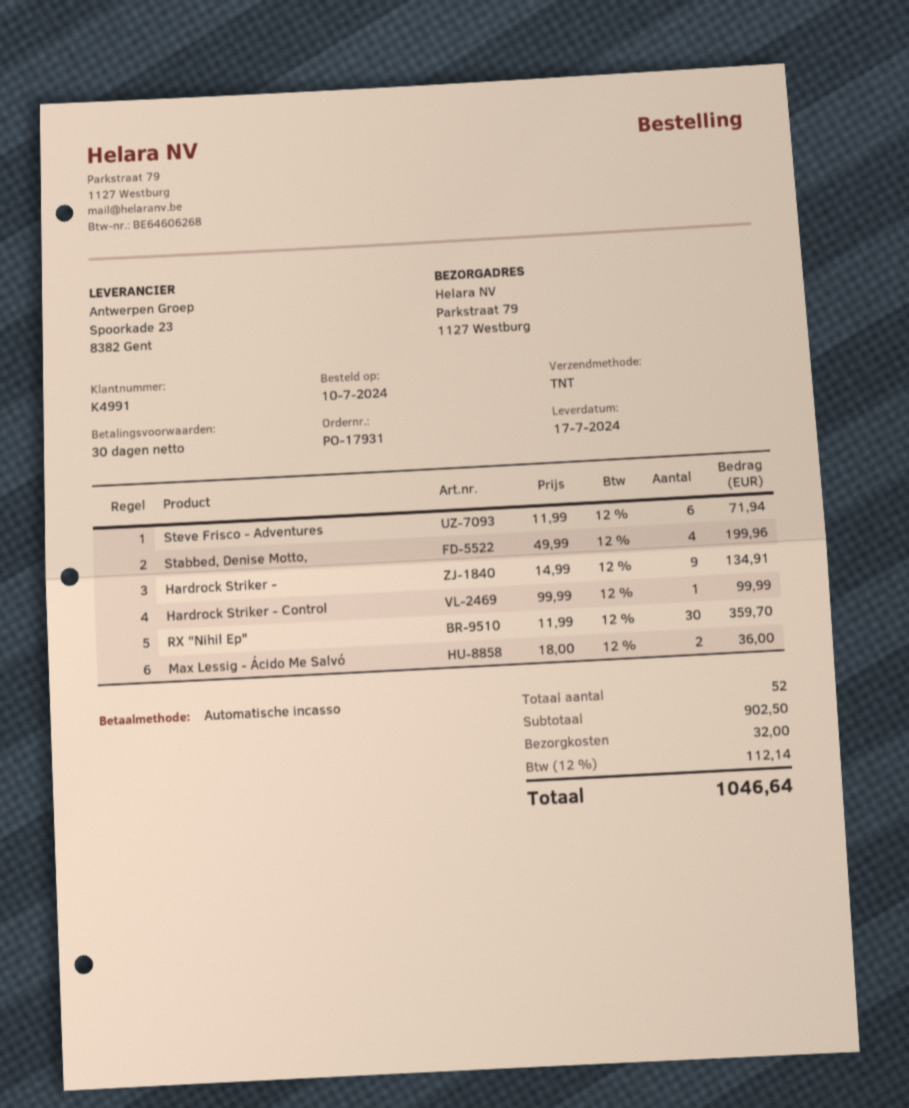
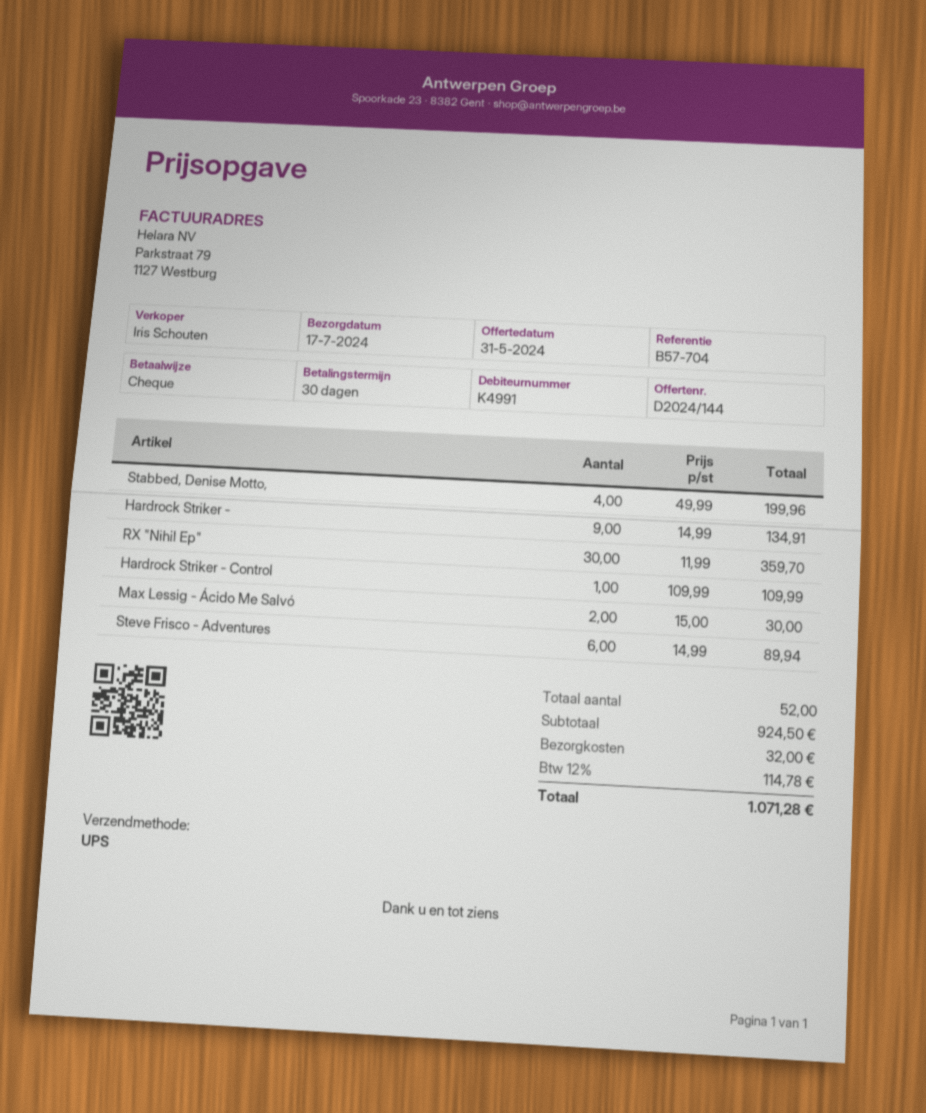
payment method: direct debit -> cheque
shipping method: TNT -> UPS
Steve Frisco - Adventures: 6 x 11.99 = 71.94 -> 6 x 14.99 = 89.94
Hardrock Striker - Control: 1 x 99.99 = 99.99 -> 1 x 109.99 = 109.99
Max Lessig - Ácido Me Salvó: 2 x 18.00 = 36.00 -> 2 x 15.00 = 30.00
subtotal: 902.50 -> 924.50
tax: 12% = 112.14 -> 12% = 114.78
total: 1046.64 -> 1071.28

